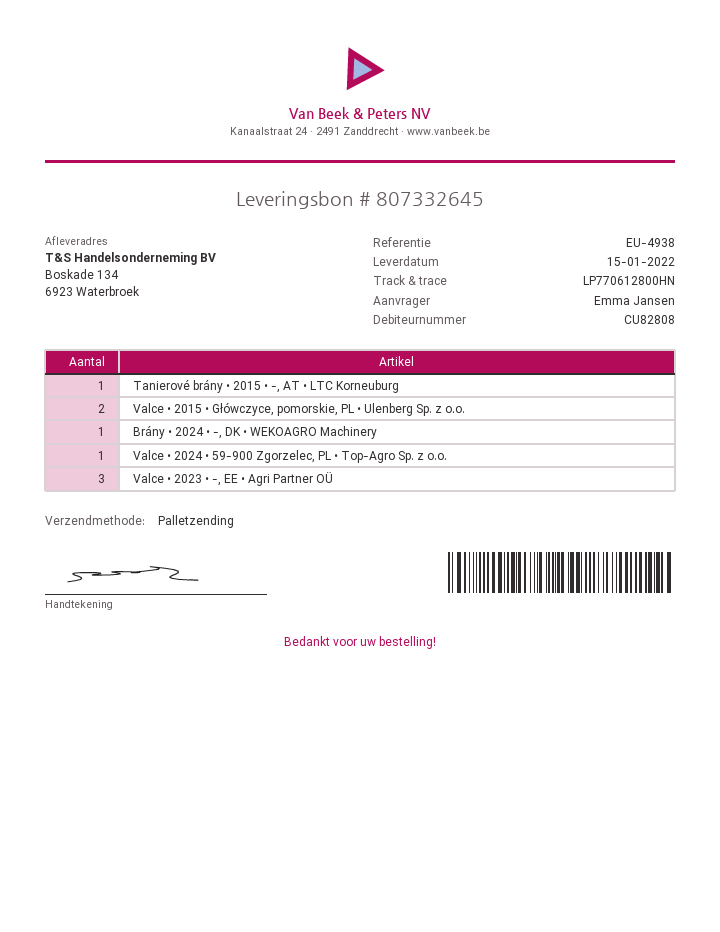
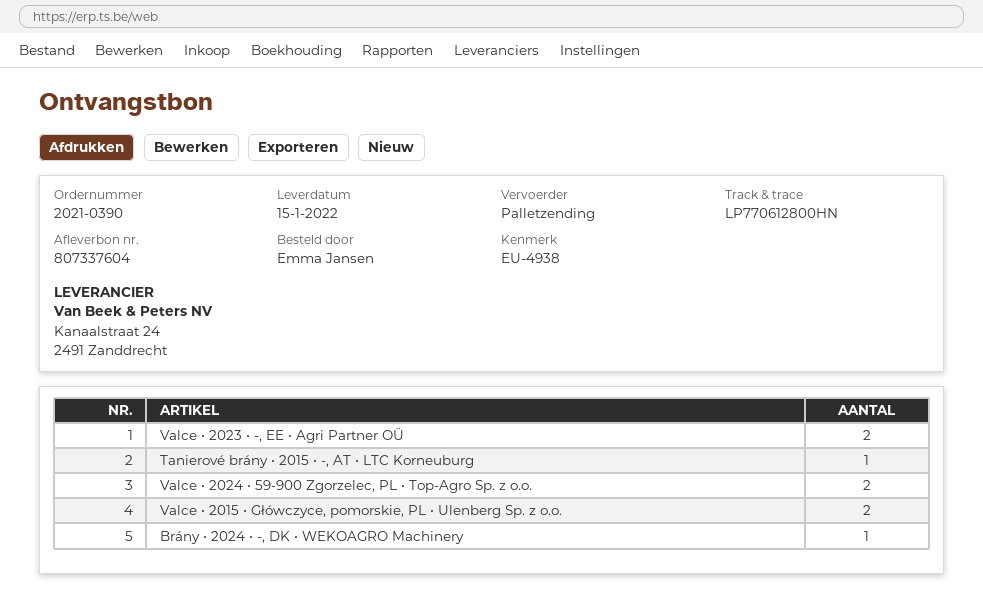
delivery note number: 807332645 -> 807337604
Valce • 2024 • 59-900 Zgorzelec, PL • Top-Agro Sp. z o.o.: 1 -> 2
Valce • 2023 • -, EE • Agri Partner OÜ: 3 -> 2

